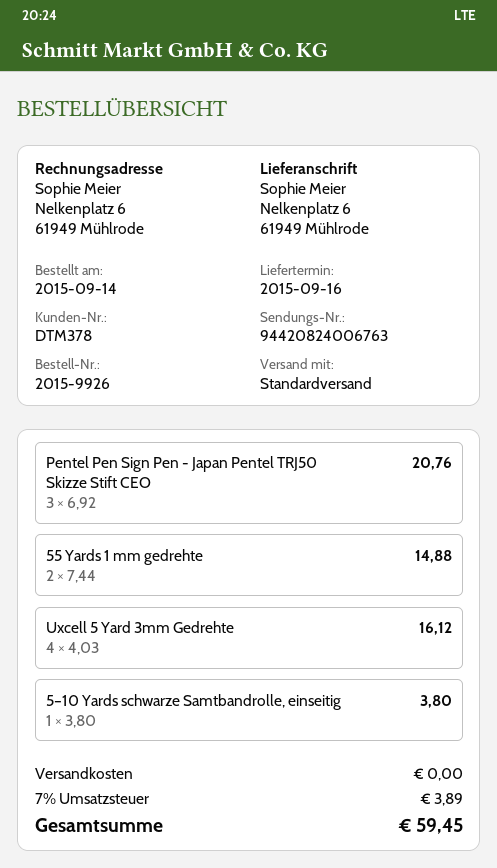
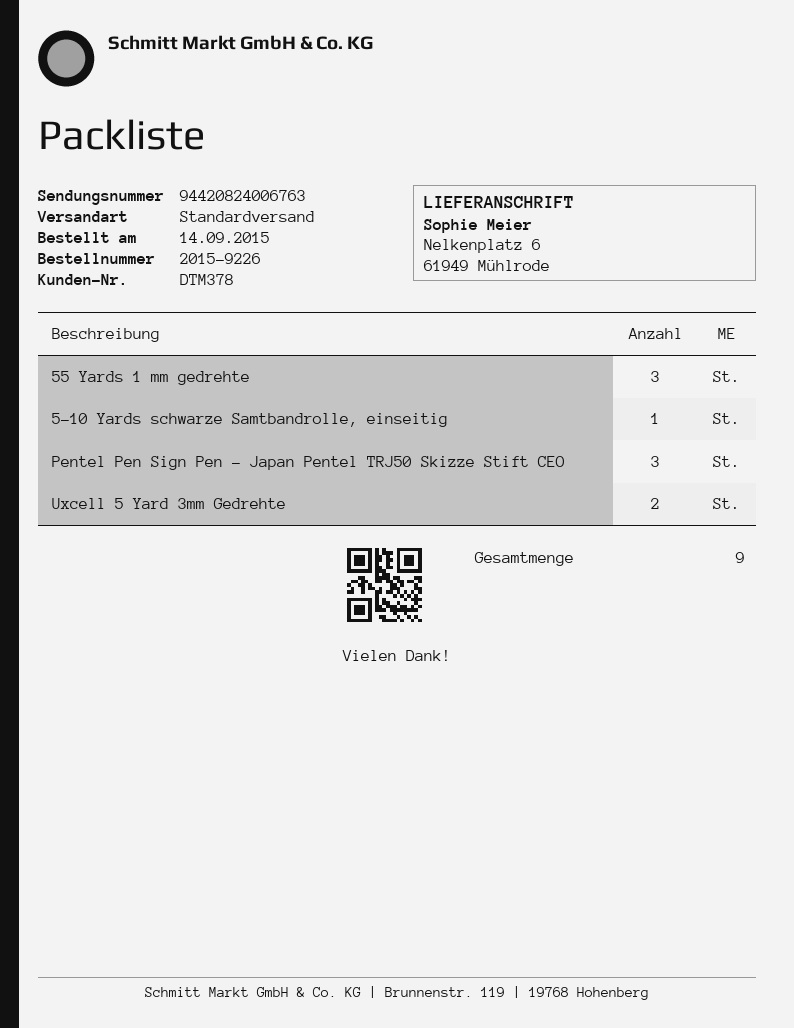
order number: 2015-9926 -> 2015-9226
55 Yards 1 mm gedrehte: 2 -> 3
Uxcell 5 Yard 3mm Gedrehte: 4 -> 2

